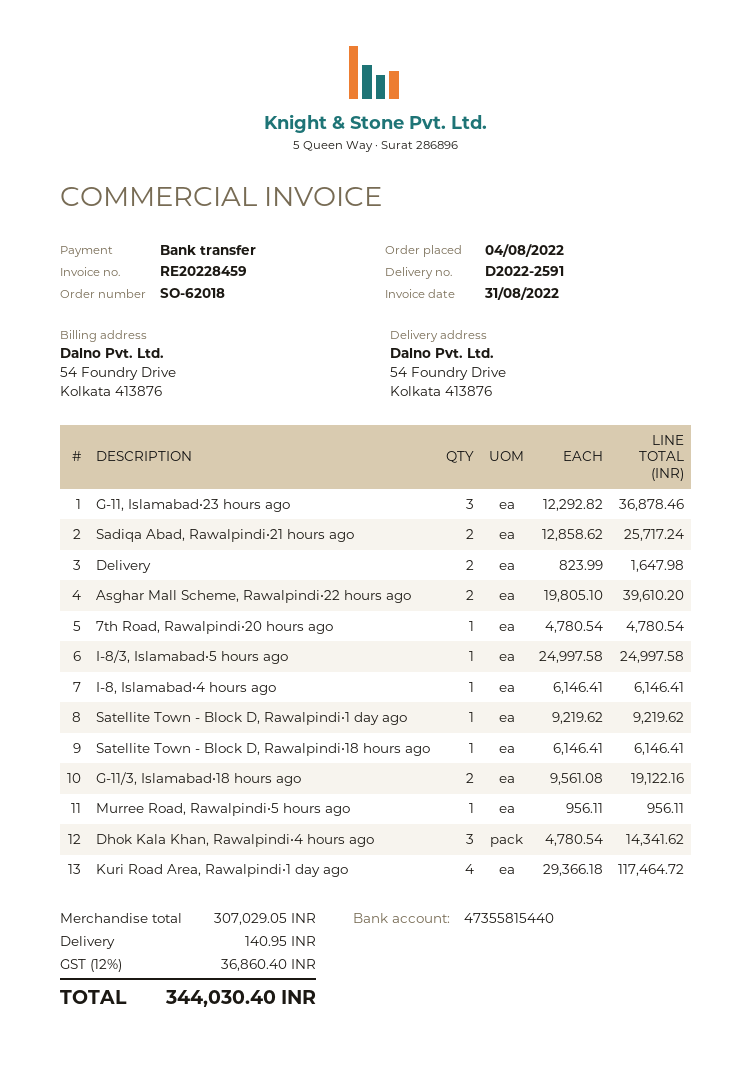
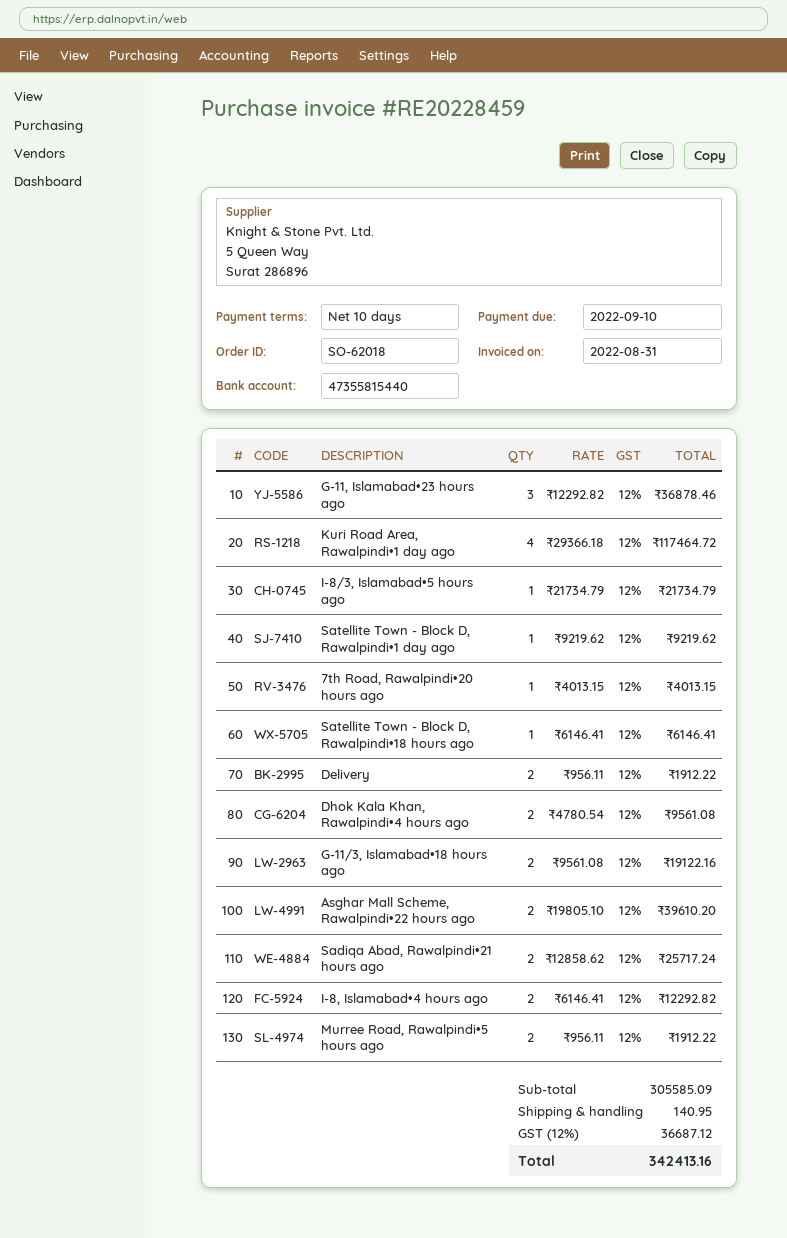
Delivery: 2 x 823.99 = 1647.98 -> 2 x 956.11 = 1912.22
7th Road, Rawalpindi•20 hours ago: 1 x 4780.54 = 4780.54 -> 1 x 4013.15 = 4013.15
I-8/3, Islamabad•5 hours ago: 1 x 24997.58 = 24997.58 -> 1 x 21734.79 = 21734.79
I-8, Islamabad•4 hours ago: 1 x 6146.41 = 6146.41 -> 2 x 6146.41 = 12292.82
Murree Road, Rawalpindi•5 hours ago: 1 x 956.11 = 956.11 -> 2 x 956.11 = 1912.22
Dhok Kala Khan, Rawalpindi•4 hours ago: 3 x 4780.54 = 14341.62 -> 2 x 4780.54 = 9561.08
subtotal: 307029.05 -> 305585.09
tax: 12% = 36860.40 -> 12% = 36687.12
total: 344030.40 -> 342413.16

